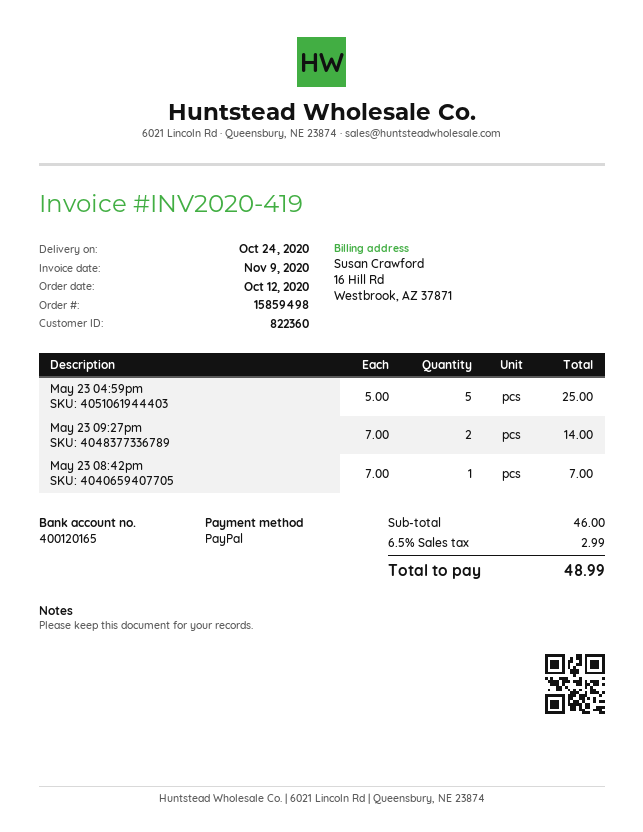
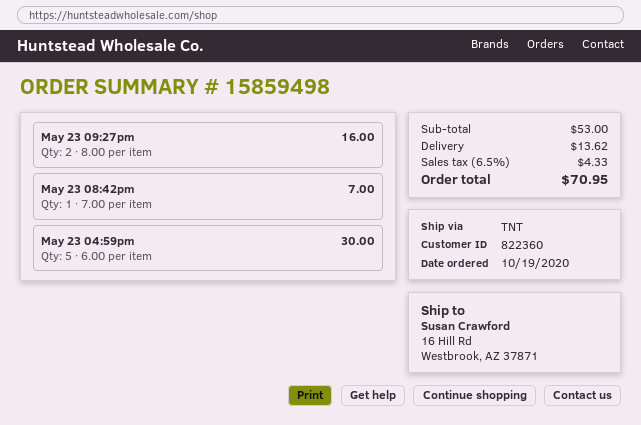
order date: 2020-10-12 -> 2020-10-19
May 23 04:59pm: 5 x 5.00 = 25.00 -> 5 x 6.00 = 30.00
May 23 09:27pm: 2 x 7.00 = 14.00 -> 2 x 8.00 = 16.00
subtotal: 46.00 -> 53.00
shipping: none -> 13.62
tax: 6.5% = 2.99 -> 6.5% = 4.33
total: 48.99 -> 70.95

